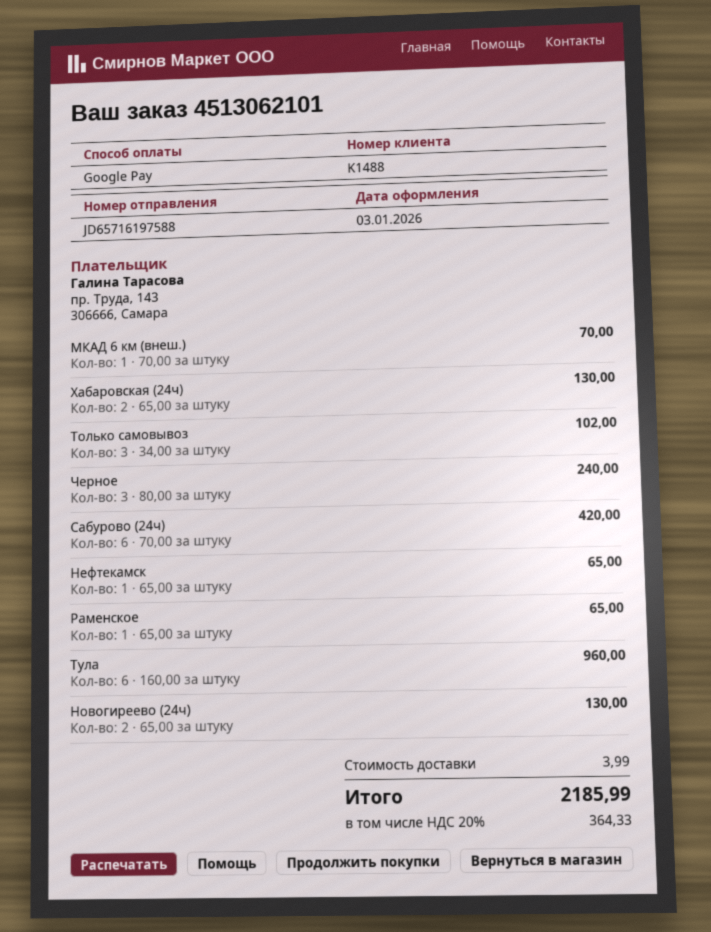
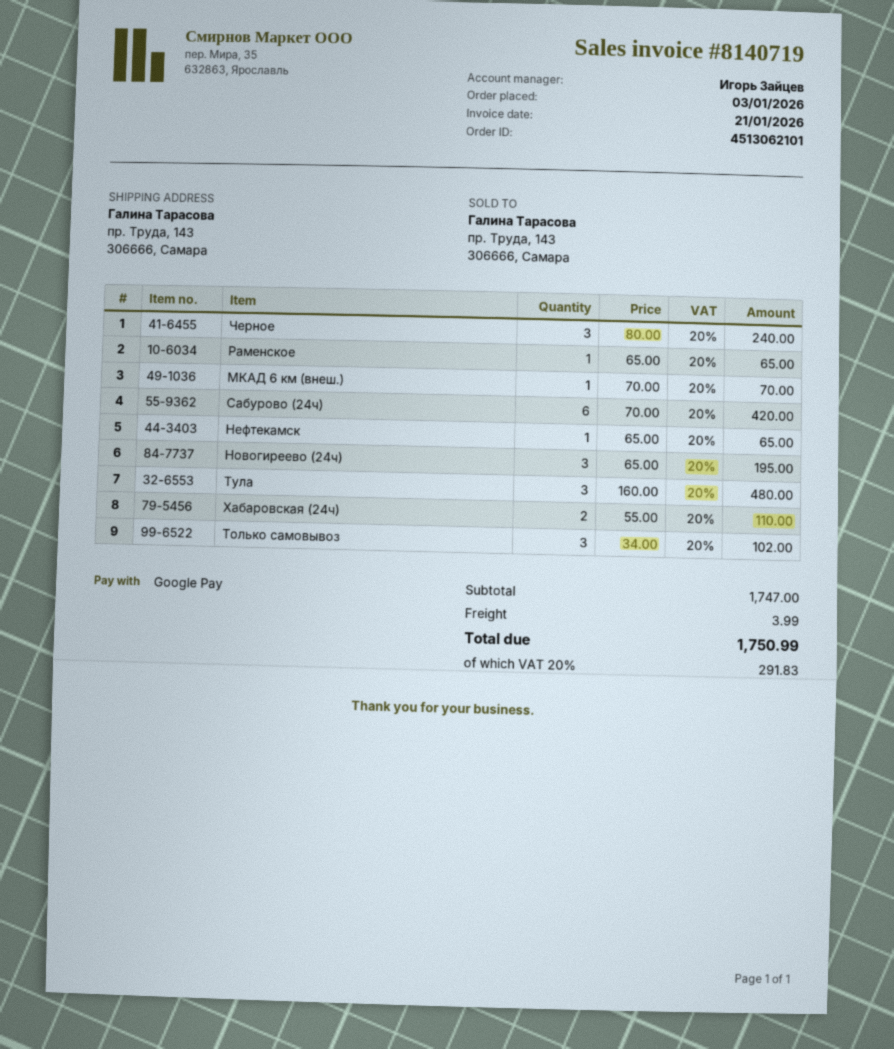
Хабаровская (24ч): 2 x 65.00 = 130.00 -> 2 x 55.00 = 110.00
Тула: 6 x 160.00 = 960.00 -> 3 x 160.00 = 480.00
Новогиреево (24ч): 2 x 65.00 = 130.00 -> 3 x 65.00 = 195.00
tax: 20% = 364.33 -> 20% = 291.83
total: 2185.99 -> 1750.99

